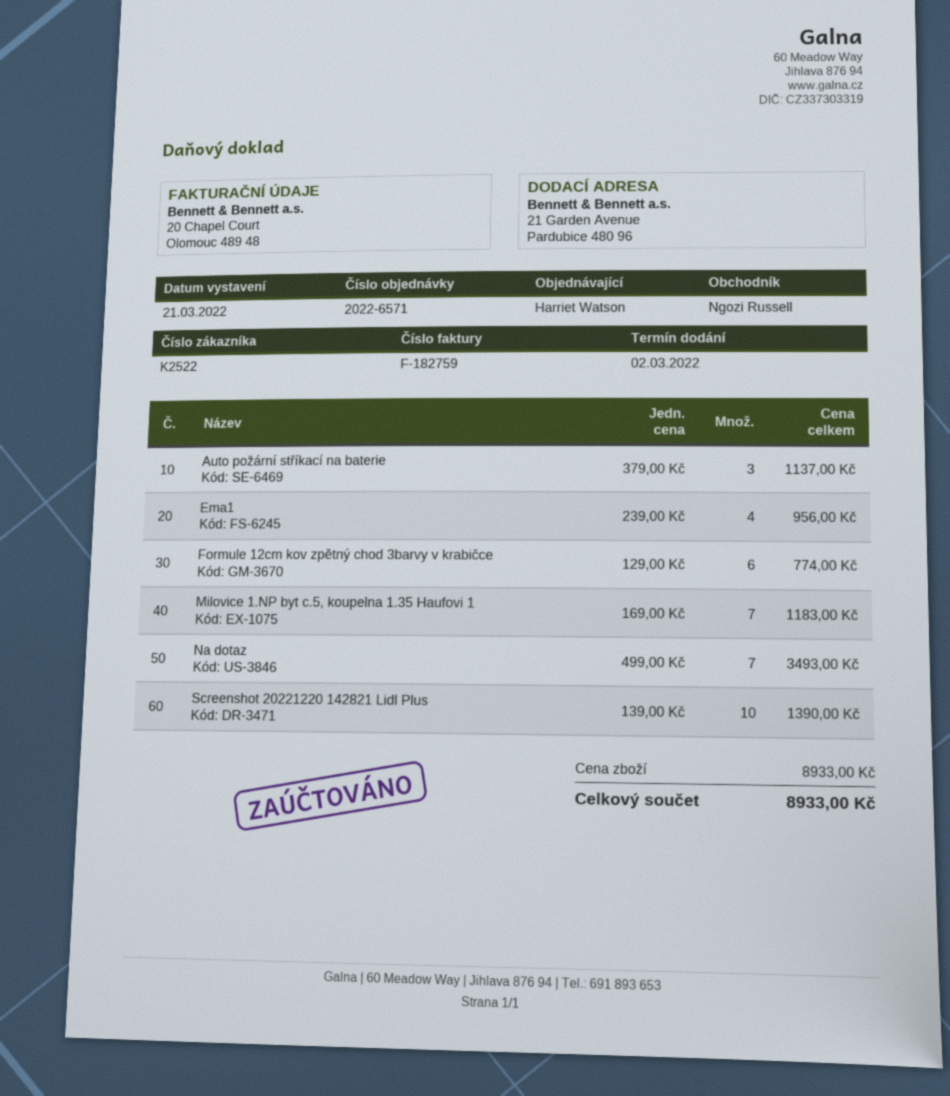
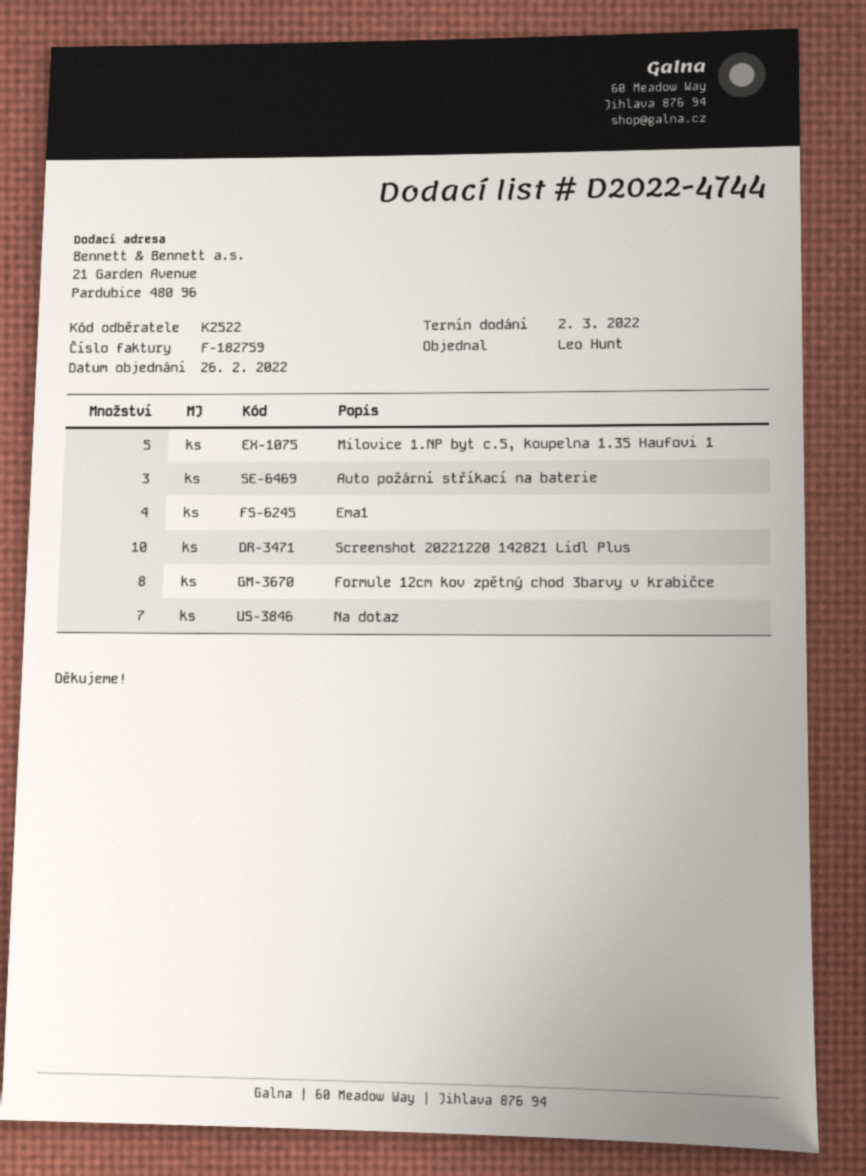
ordered by: Harriet Watson -> Leo Hunt
Formule 12cm kov zpětný chod 3barvy v krabičce: 6 -> 8
Milovice 1.NP byt c.5, koupelna 1.35 Haufovi 1: 7 -> 5

